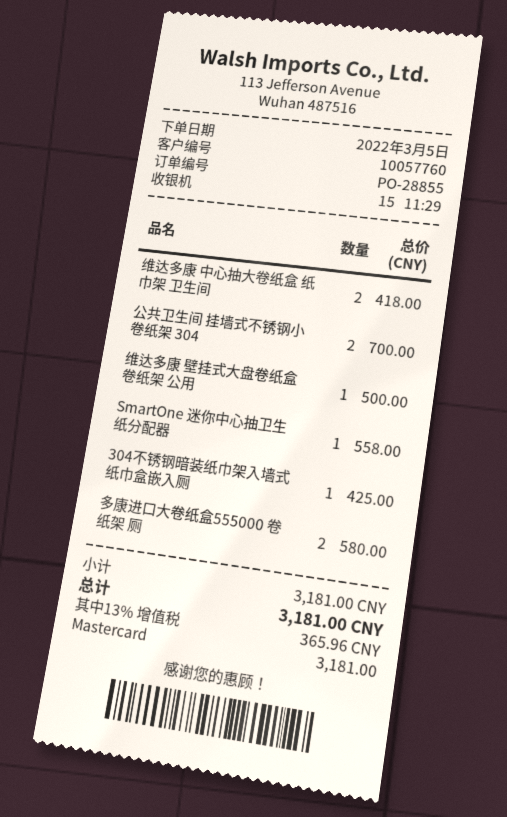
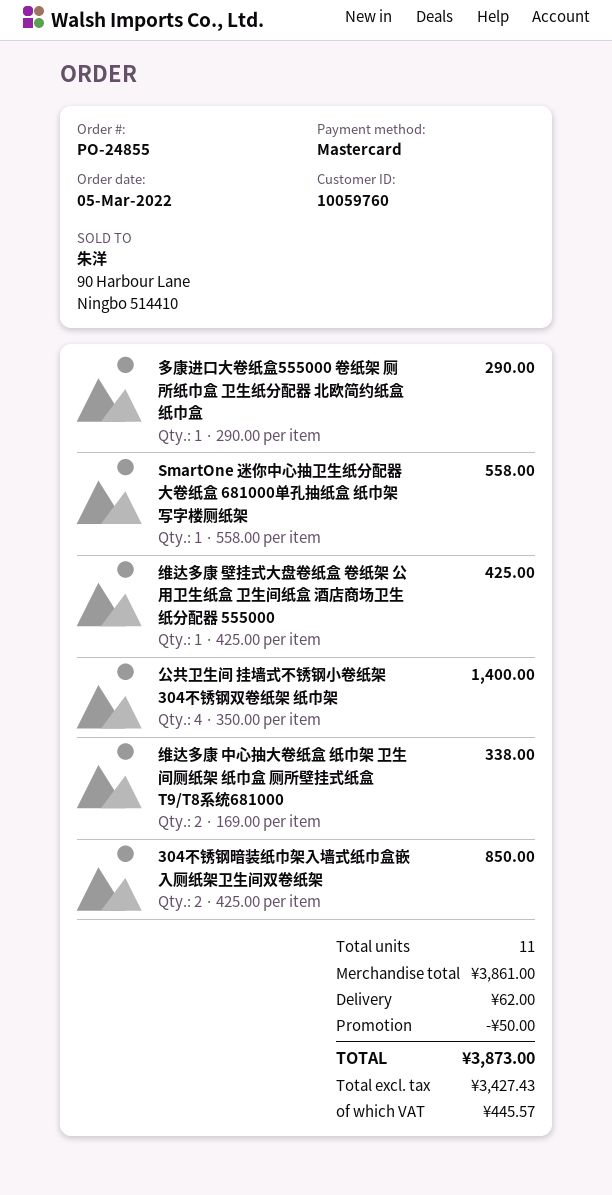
order number: PO-28855 -> PO-24855
customer number: 10057760 -> 10059760
维达多康 中心抽大卷纸盒 纸巾架 卫生间: 2 for 418.00 -> 2 for 338.00
公共卫生间 挂墙式不锈钢小卷纸架 304: 2 for 700.00 -> 4 for 1400.00
维达多康 壁挂式大盘卷纸盒 卷纸架 公用: 1 for 500.00 -> 1 for 425.00
304不锈钢暗装纸巾架入墙式纸巾盒嵌入厕: 1 for 425.00 -> 2 for 850.00
多康进口大卷纸盒555000 卷纸架 厕: 2 for 580.00 -> 1 for 290.00
subtotal: 3181.00 -> 3861.00
discount: none -> 50.00
shipping: none -> 62.00
tax: 365.96 -> 445.57
total: 3181.00 -> 3873.00

